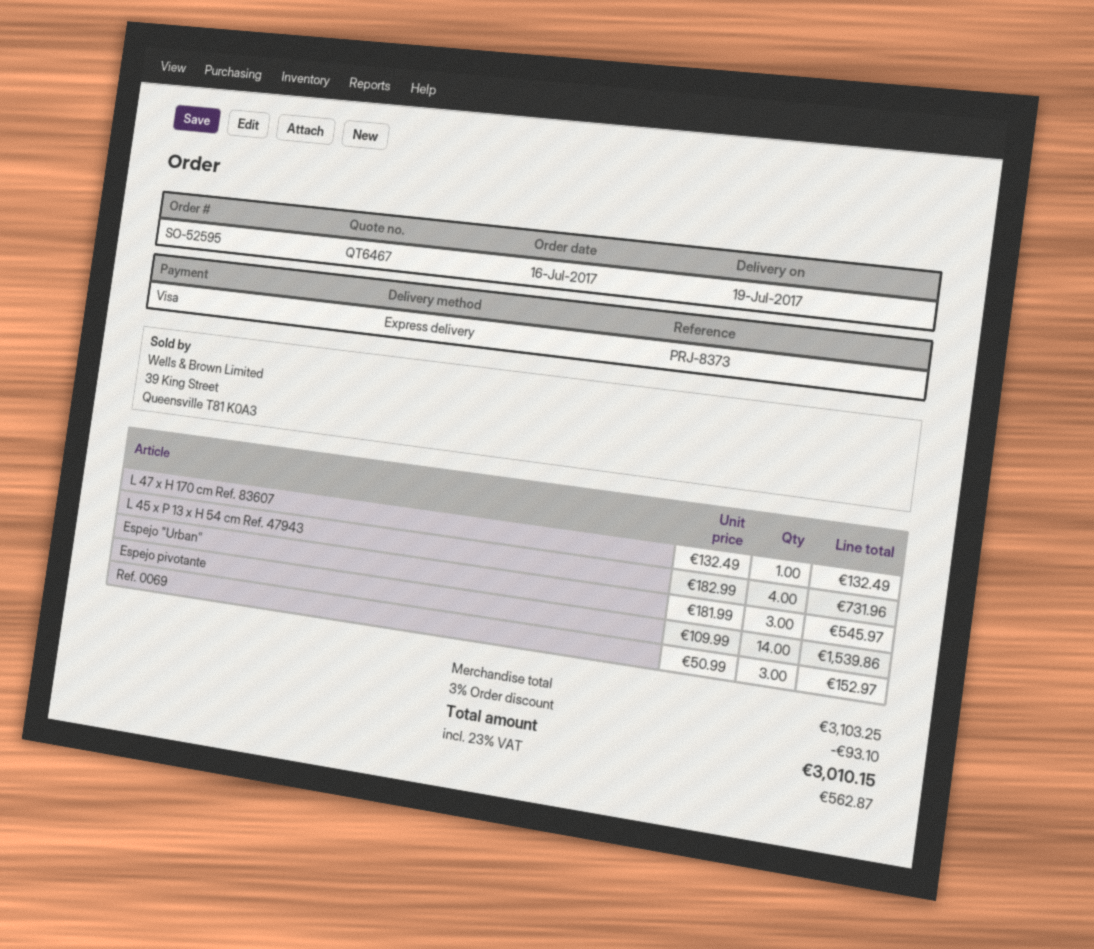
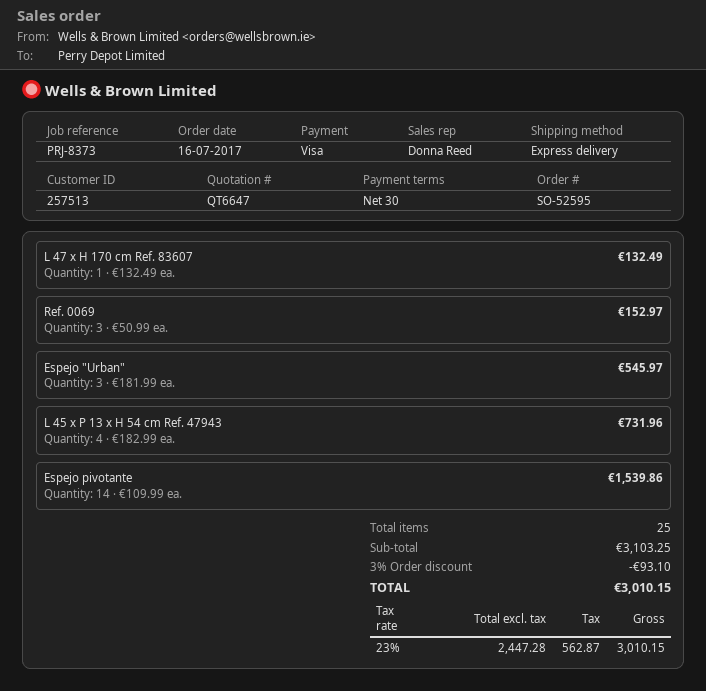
quote number: QT6467 -> QT6647

